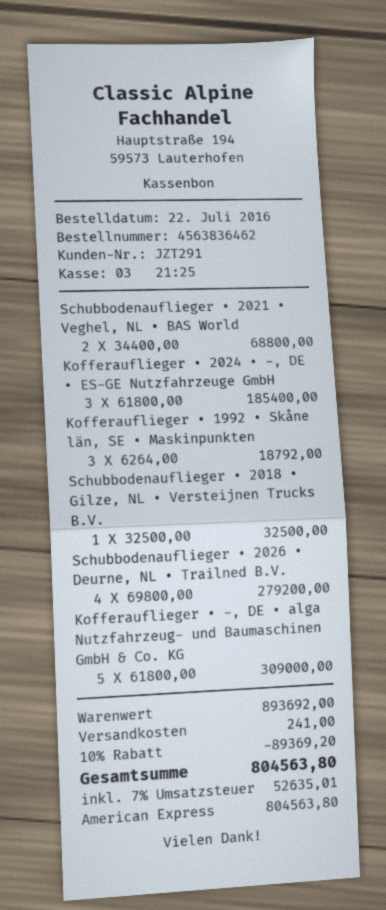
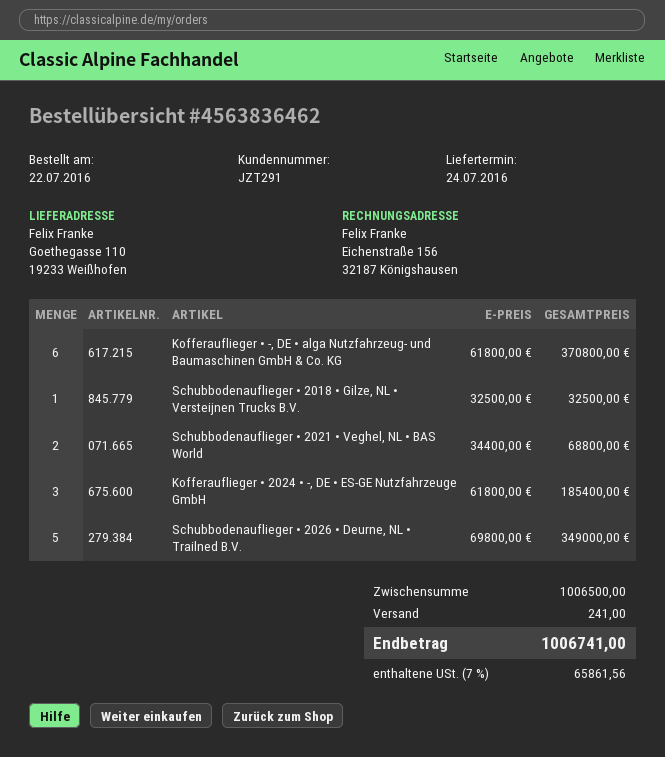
Kofferauflieger • 1992 • Skåne län, SE • Maskinpunkten: 3 x 6264.00 = 18792.00 -> none
Schubbodenauflieger • 2026 • Deurne, NL • Trailned B.V.: 4 x 69800.00 = 279200.00 -> 5 x 69800.00 = 349000.00
Kofferauflieger • -, DE • alga Nutzfahrzeug- und Baumaschinen GmbH & Co. KG: 5 x 61800.00 = 309000.00 -> 6 x 61800.00 = 370800.00
subtotal: 893692.00 -> 1006500.00
discount: 10% = 89369.20 -> none
tax: 7% = 52635.01 -> 7% = 65861.56
total: 804563.80 -> 1006741.00

